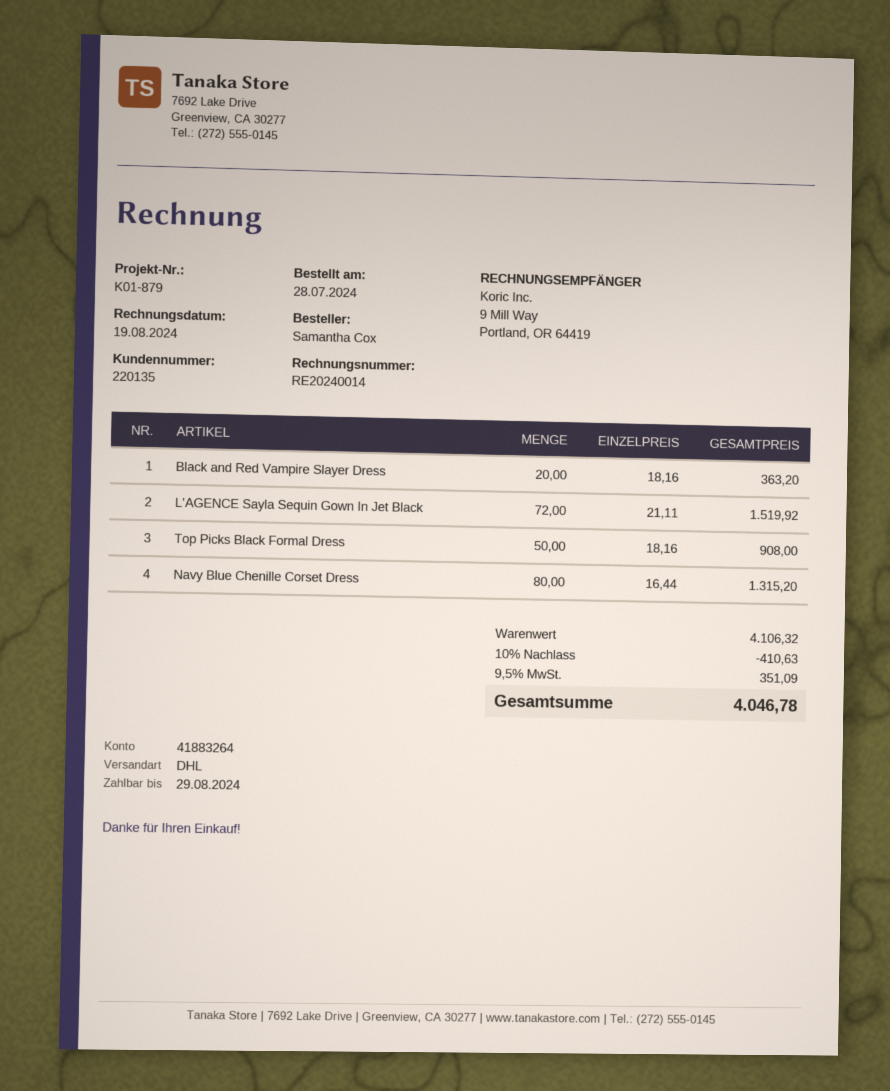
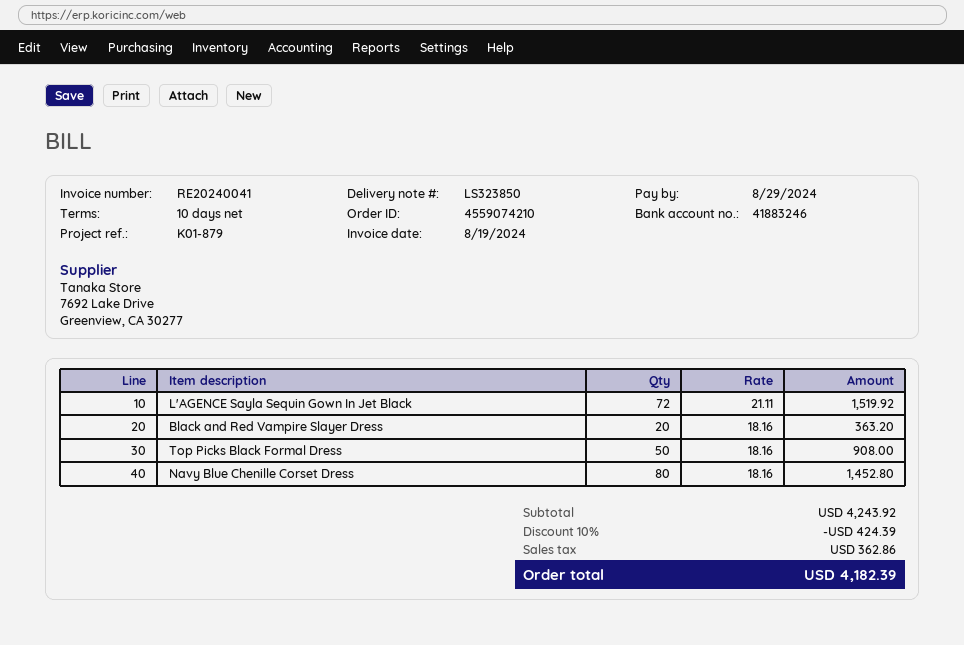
invoice number: RE20240014 -> RE20240041
bank account: 41883264 -> 41883246
Navy Blue Chenille Corset Dress: 80 x 16.44 = 1315.20 -> 80 x 18.16 = 1452.80
subtotal: 4106.32 -> 4243.92
discount: 10% = 410.63 -> 10% = 424.39
tax: 351.09 -> 362.86
total: 4046.78 -> 4182.39

